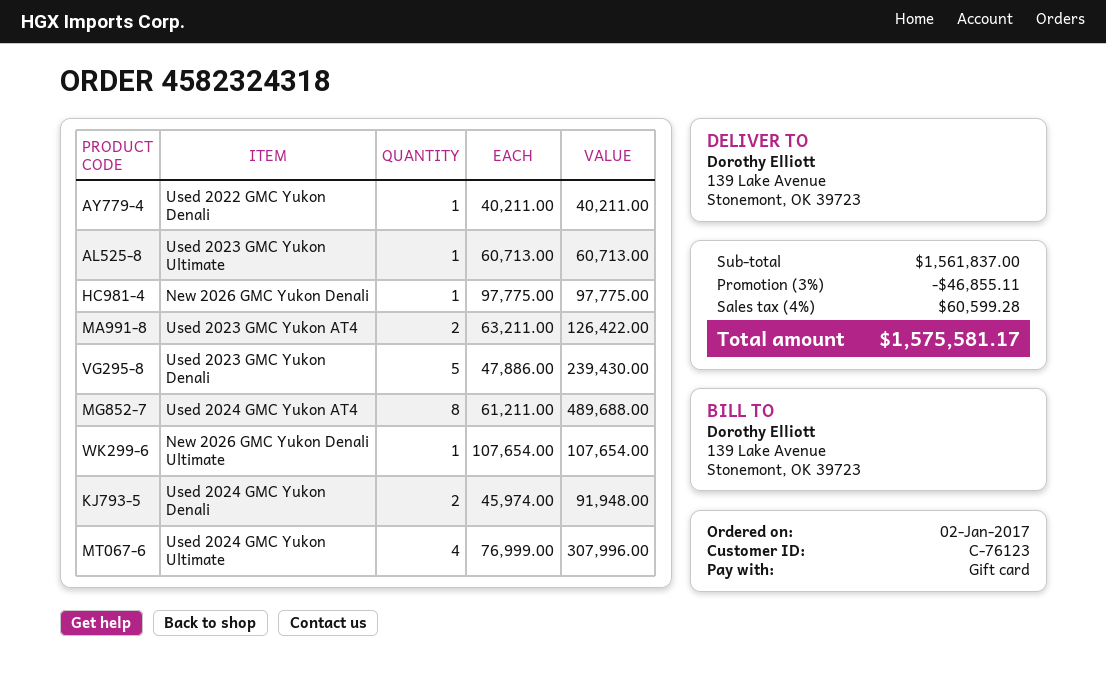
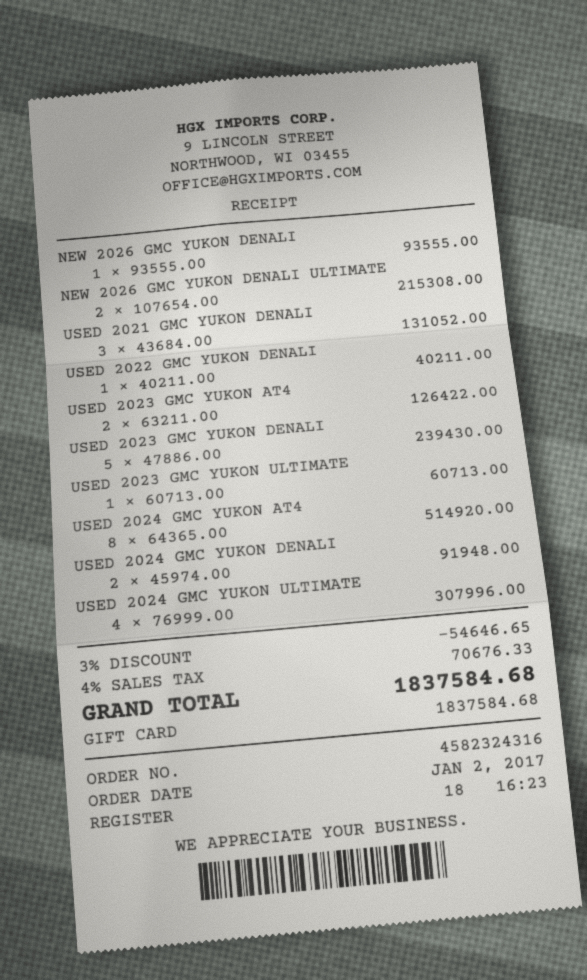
order number: 4582324318 -> 4582324316
New 2026 GMC Yukon Denali: 1 x 97775.00 = 97775.00 -> 1 x 93555.00 = 93555.00
Used 2024 GMC Yukon AT4: 8 x 61211.00 = 489688.00 -> 8 x 64365.00 = 514920.00
New 2026 GMC Yukon Denali Ultimate: 1 x 107654.00 = 107654.00 -> 2 x 107654.00 = 215308.00
USED 2021 GMC YUKON DENALI: none -> 3 x 43684.00 = 131052.00
discount: 3% = 46855.11 -> 3% = 54646.65
tax: 4% = 60599.28 -> 4% = 70676.33
total: 1575581.17 -> 1837584.68

